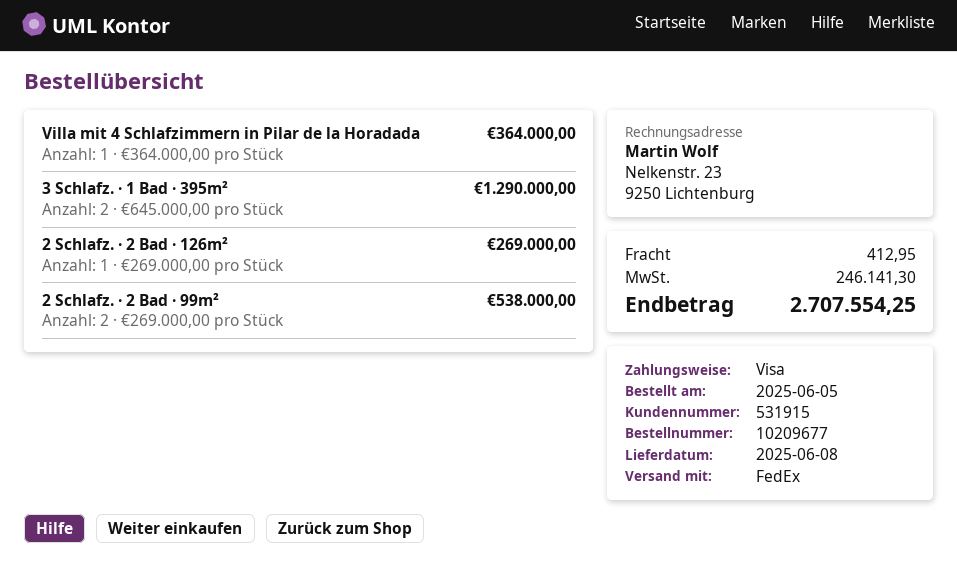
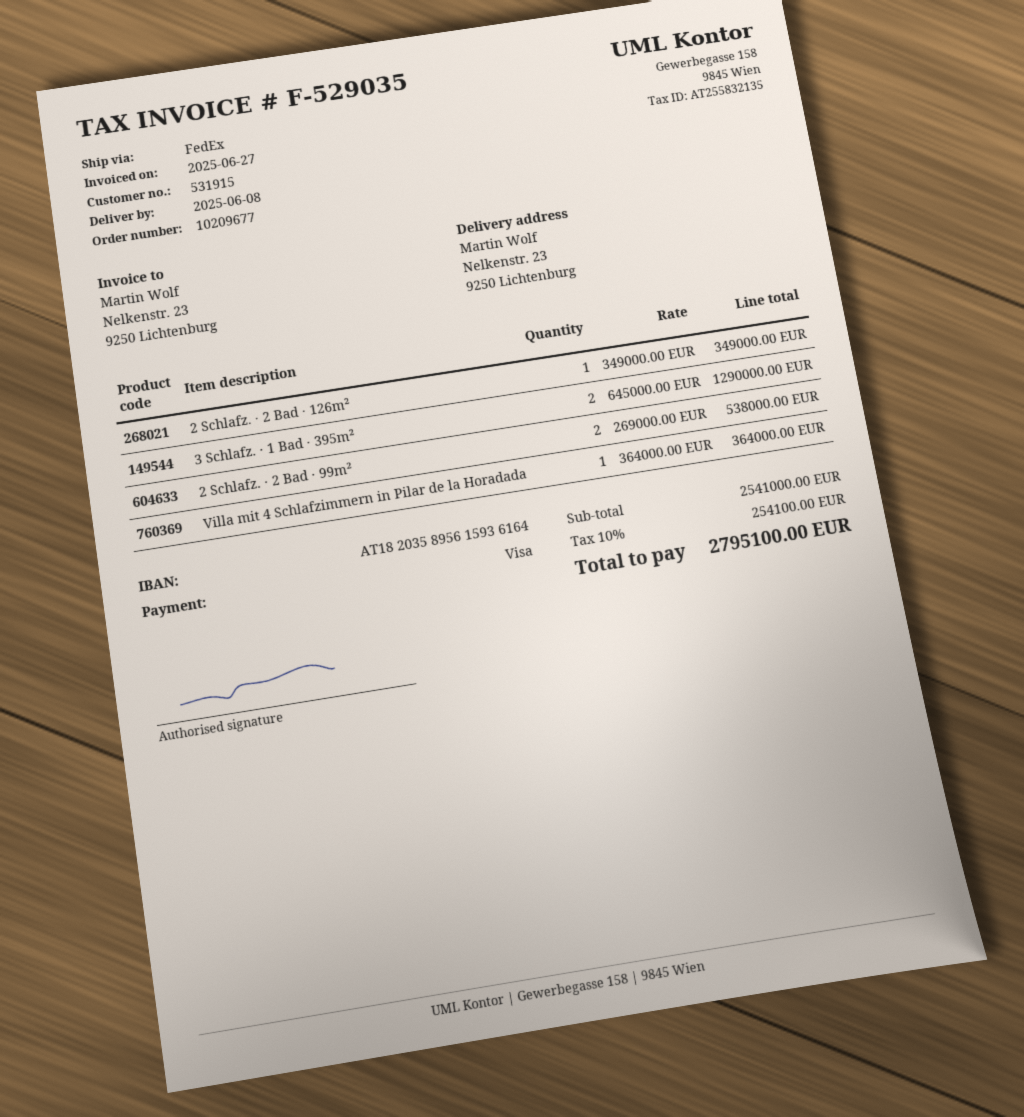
2 Schlafz. · 2 Bad · 126m²: 1 x 269000.00 = 269000.00 -> 1 x 349000.00 = 349000.00
shipping: 412.95 -> none
tax: 246141.30 -> 254100.00
total: 2707554.25 -> 2795100.00

